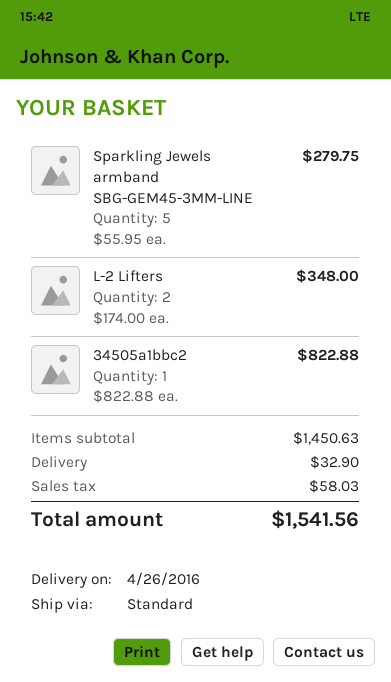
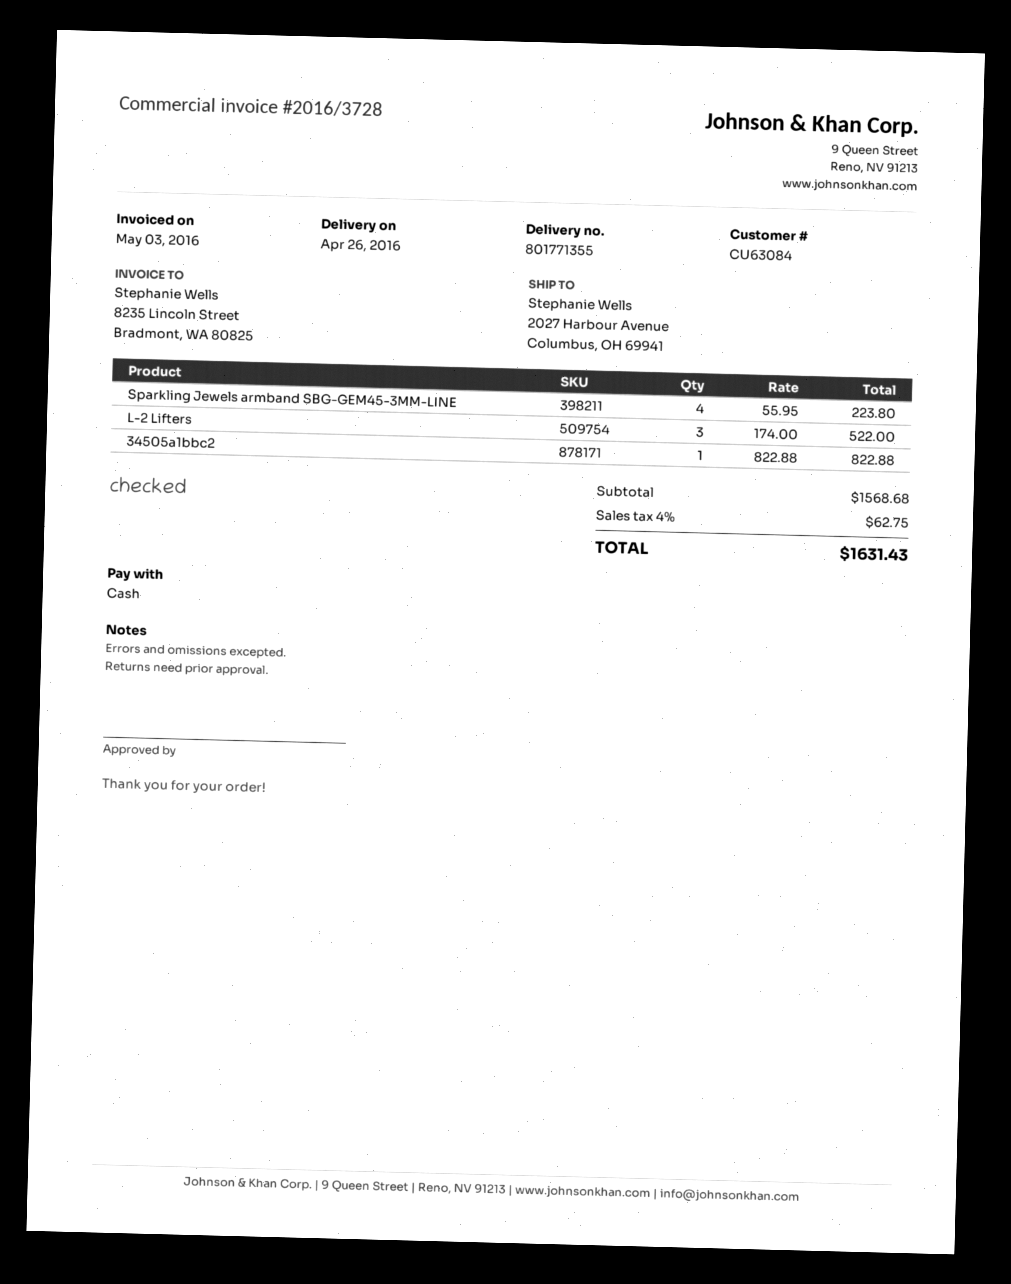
Sparkling Jewels armband SBG-GEM45-3MM-LINE: 5 x 55.95 = 279.75 -> 4 x 55.95 = 223.80
L-2 Lifters: 2 x 174.00 = 348.00 -> 3 x 174.00 = 522.00
subtotal: 1450.63 -> 1568.68
shipping: 32.90 -> none
tax: 58.03 -> 62.75
total: 1541.56 -> 1631.43

